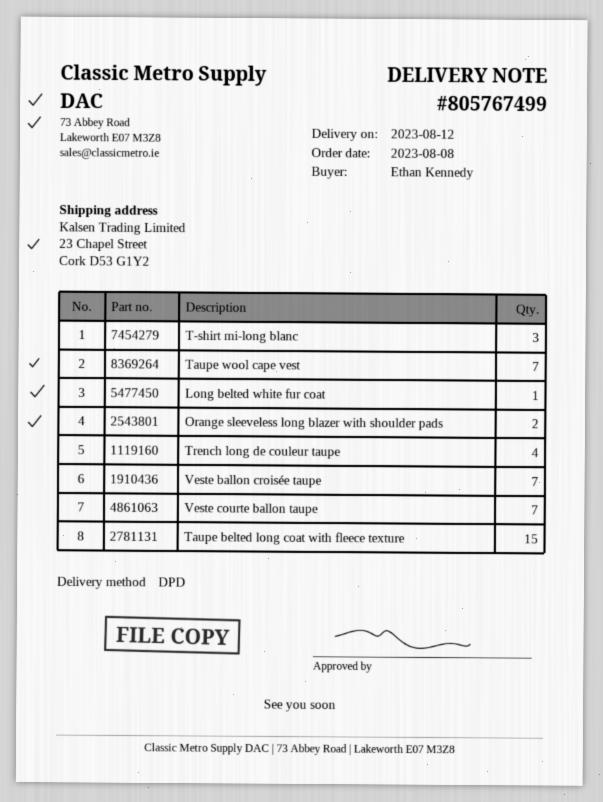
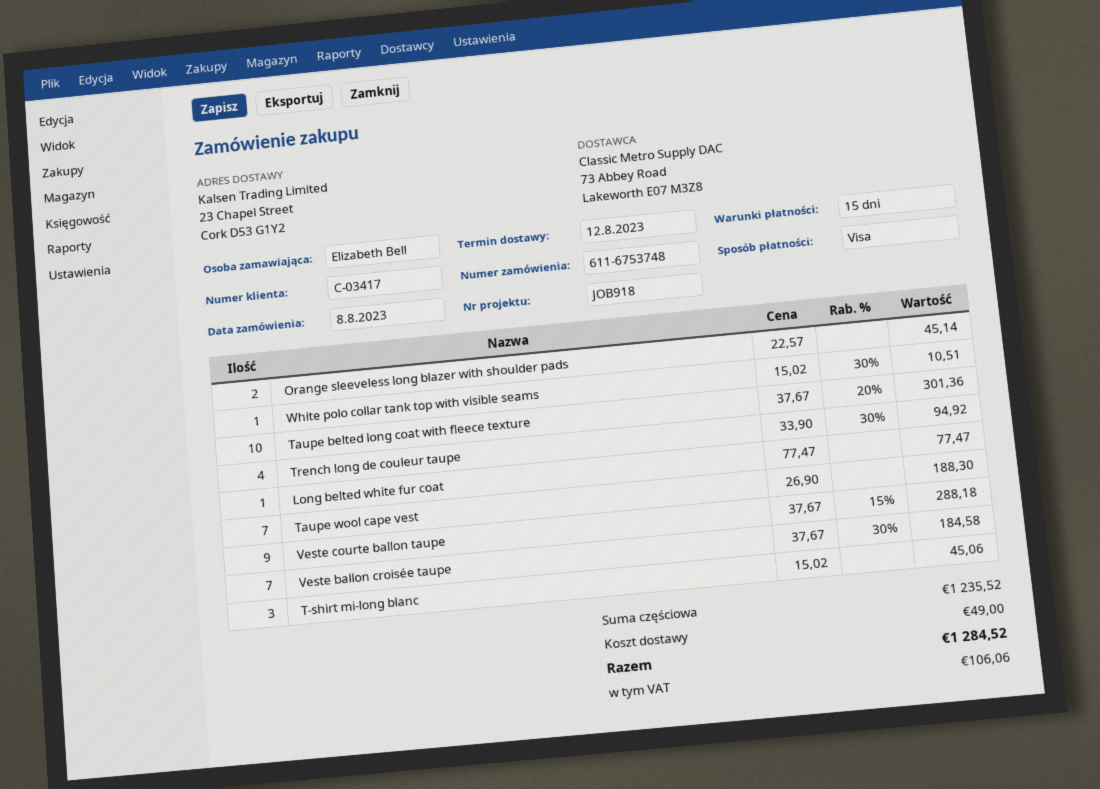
ordered by: Ethan Kennedy -> Elizabeth Bell
Veste courte ballon taupe: 7 -> 9
Taupe belted long coat with fleece texture: 15 -> 10
White polo collar tank top with visible seams: none -> 1

